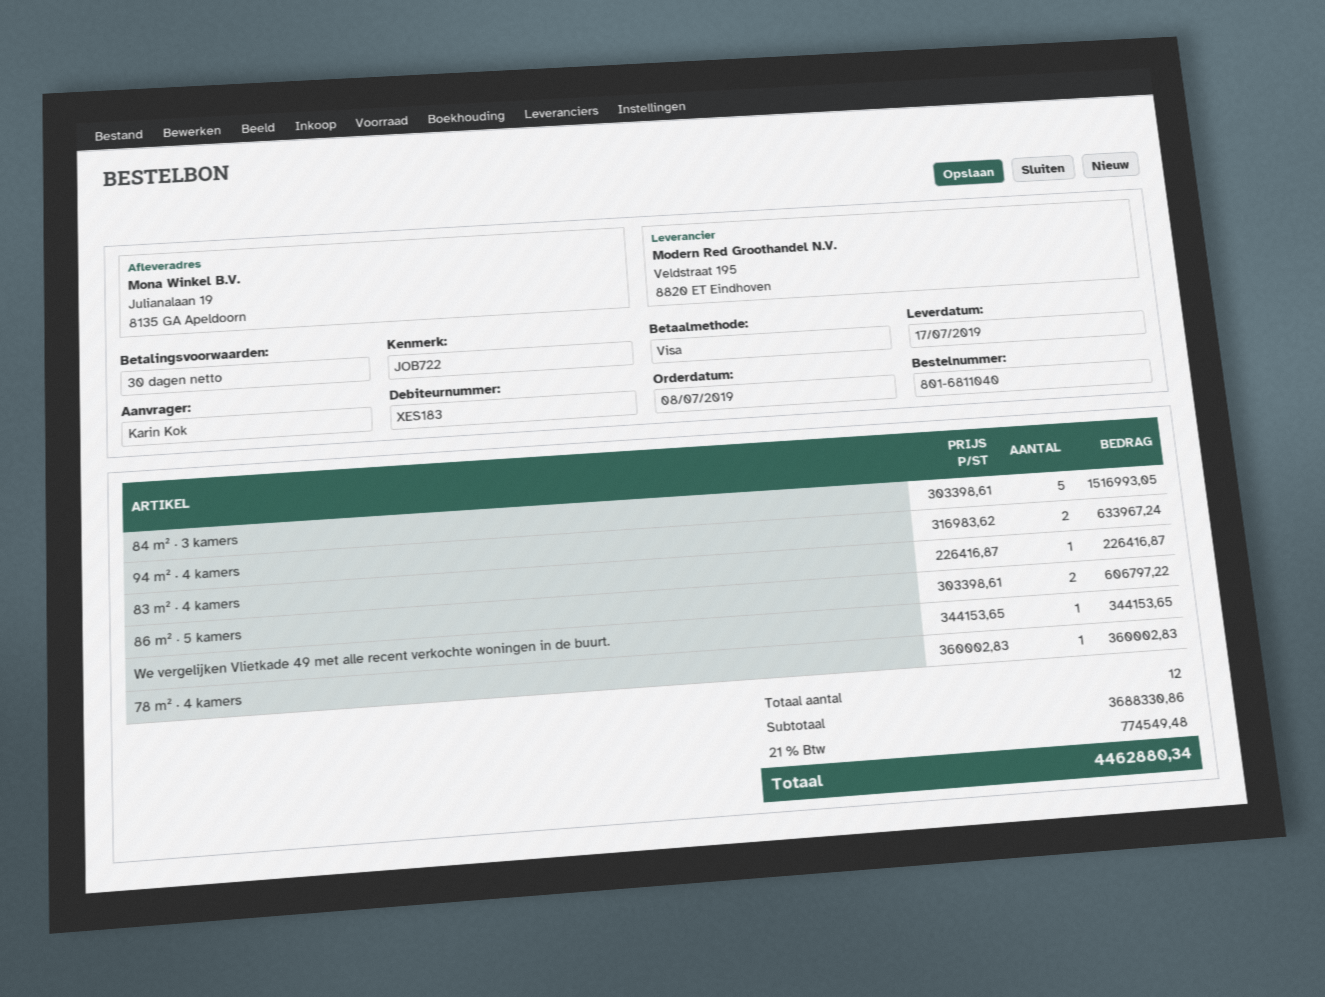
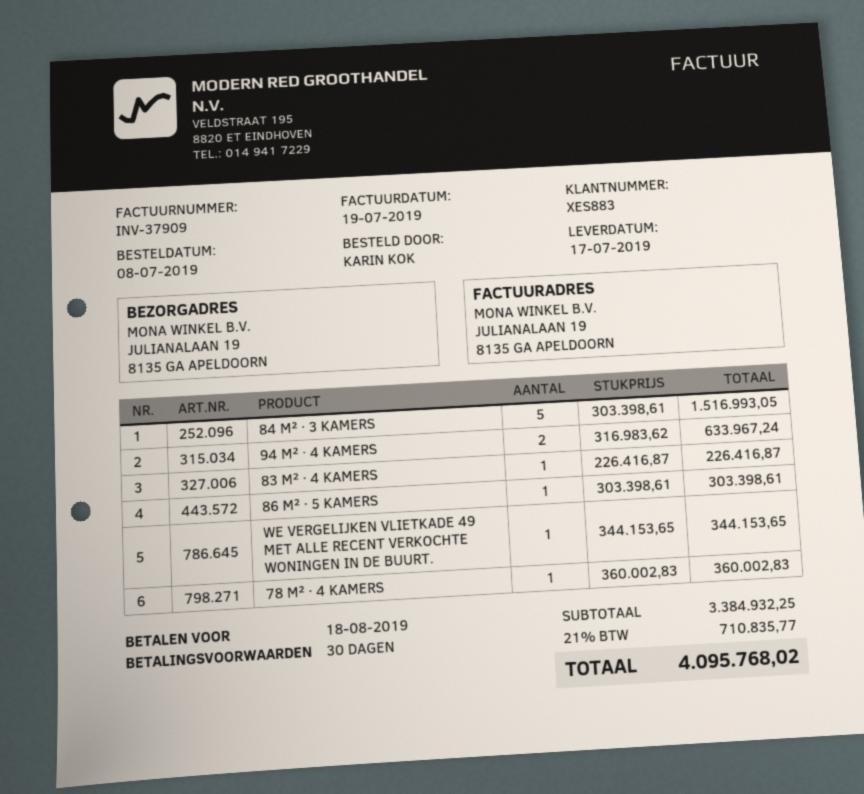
customer number: XES183 -> XES883
86 m² · 5 kamers: 2 x 303398.61 = 606797.22 -> 1 x 303398.61 = 303398.61
subtotal: 3688330.86 -> 3384932.25
tax: 21% = 774549.48 -> 21% = 710835.77
total: 4462880.34 -> 4095768.02

